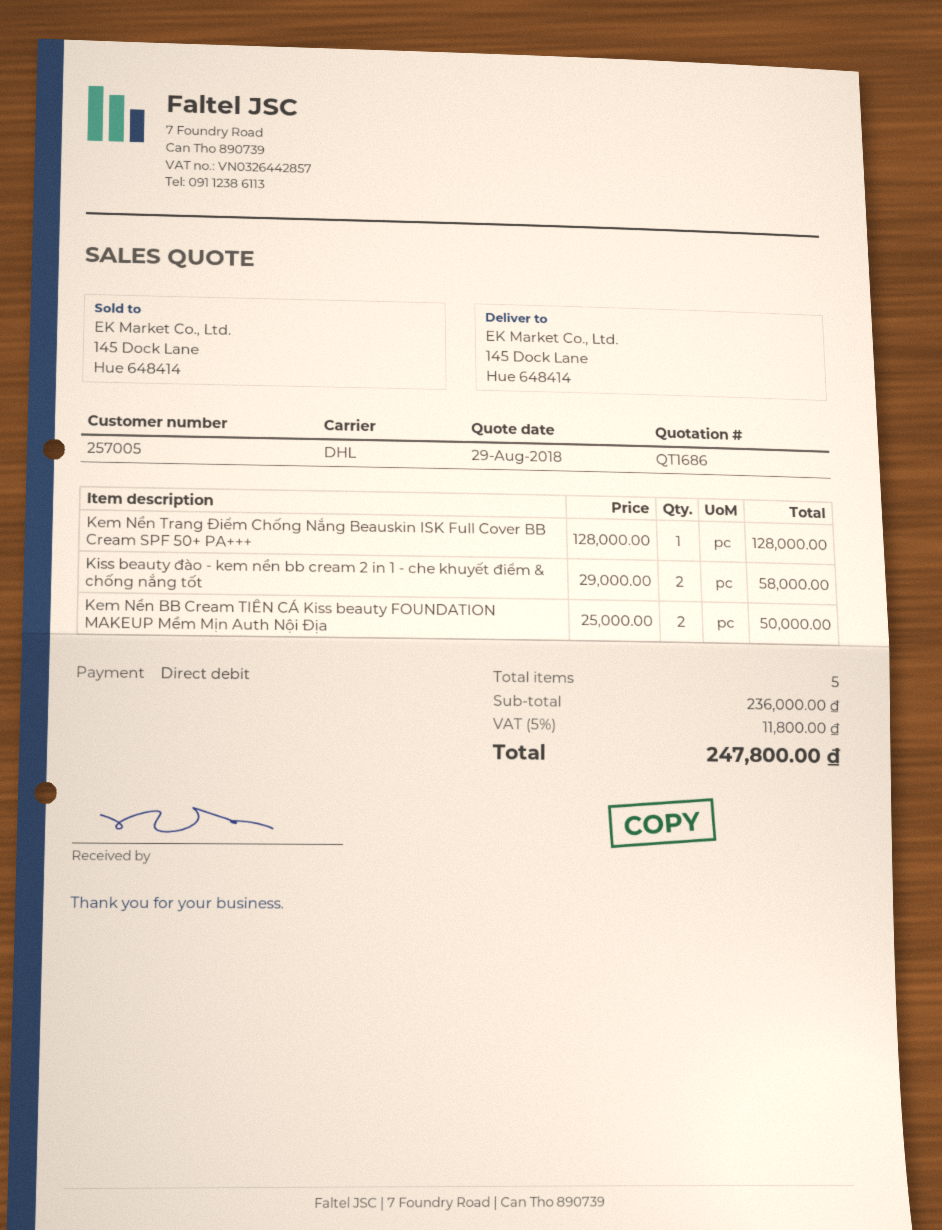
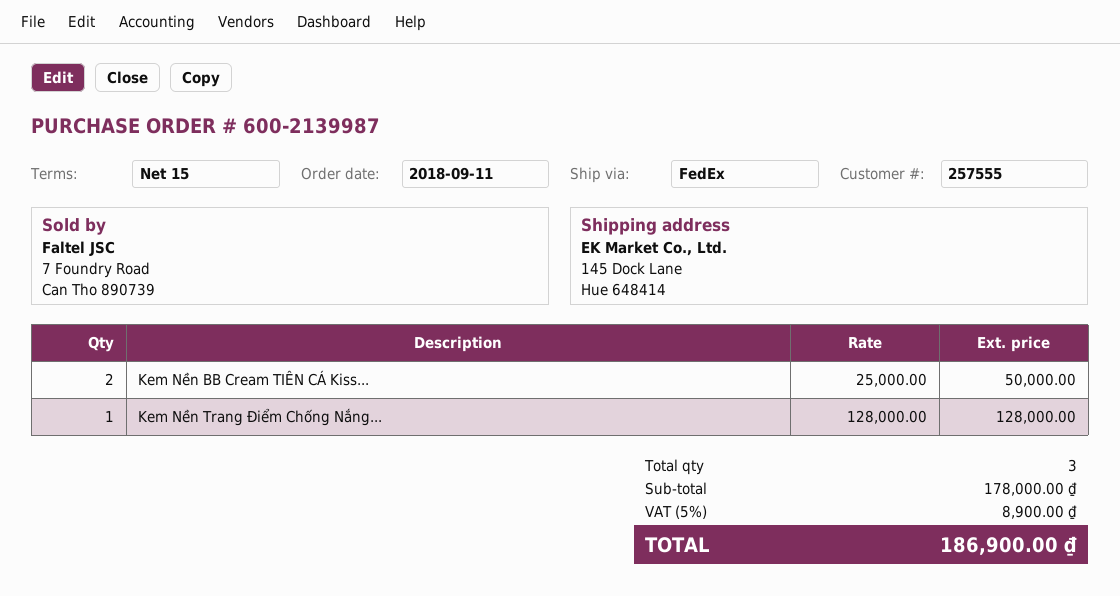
customer number: 257005 -> 257555
shipping method: DHL -> FedEx
Kiss beauty đào - kem nền bb cream 2 in 1 - che khuyết điểm & chống nắng tốt: 2 x 29000.00 = 58000.00 -> none
total quantity: 5 -> 3
subtotal: 236000.00 -> 178000.00
tax: 5% = 11800.00 -> 5% = 8900.00
total: 247800.00 -> 186900.00

